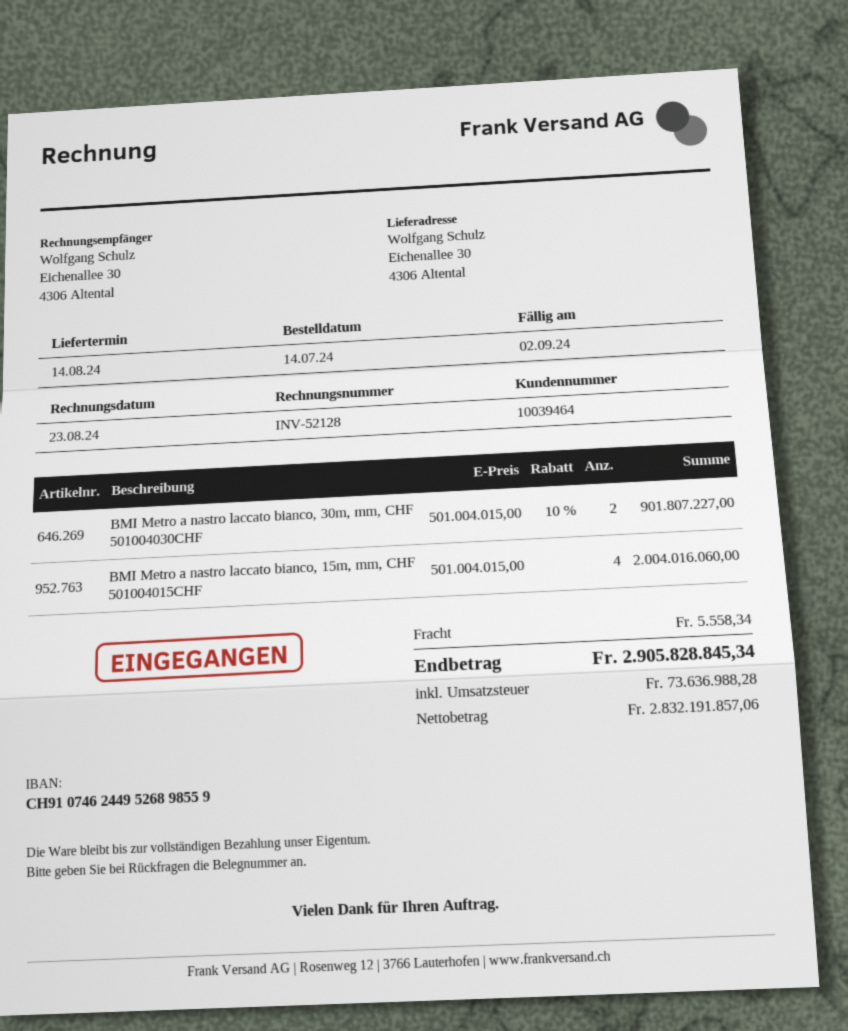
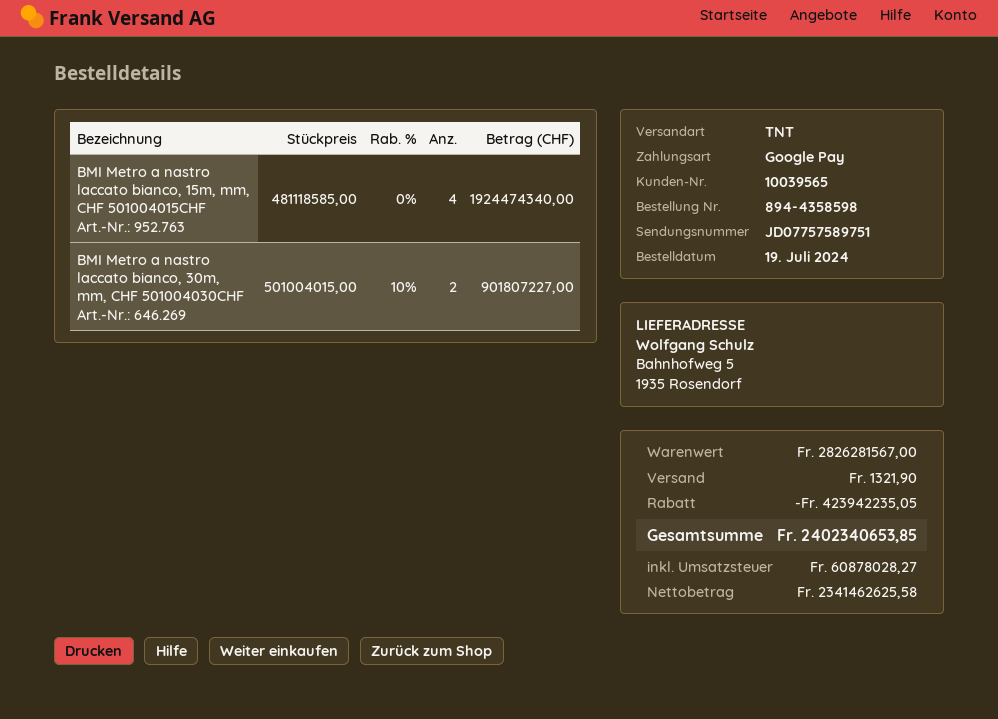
order date: 2024-07-14 -> 2024-07-19
customer number: 10039464 -> 10039565
ship to: Eichenallee 30, 4306 Altental -> Bahnhofweg 5, 1935 Rosendorf
BMI Metro a nastro laccato bianco, 15m, mm, CHF 501004015CHF: 4 x 501004015.00 = 2004016060.00 -> 4 x 481118585.00 = 1924474340.00
discount: none -> 423942235.05
shipping: 5558.34 -> 1321.90
net: 2832191857.06 -> 2341462625.58
tax: 73636988.28 -> 60878028.27
total: 2905828845.34 -> 2402340653.85

